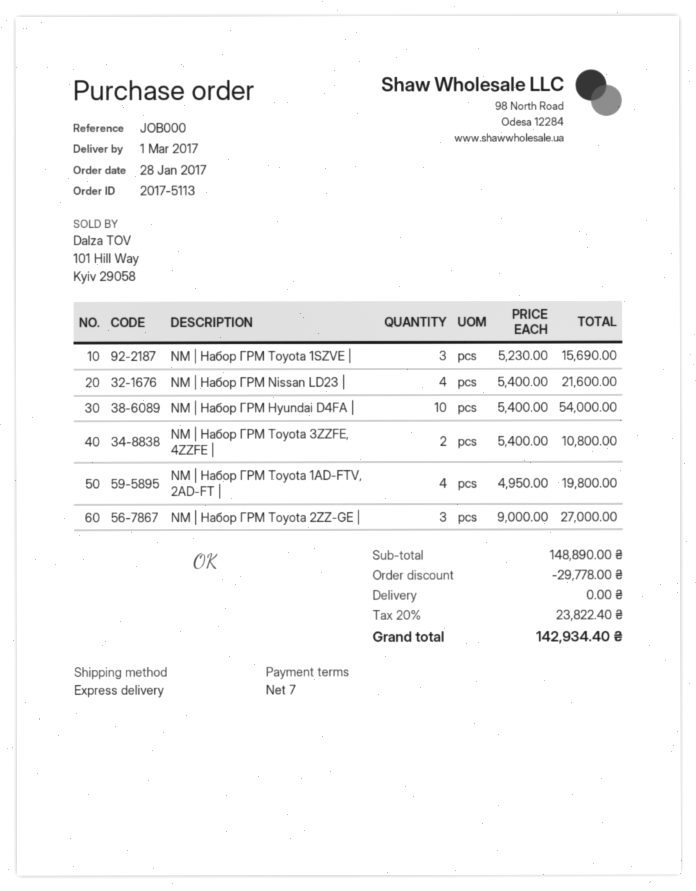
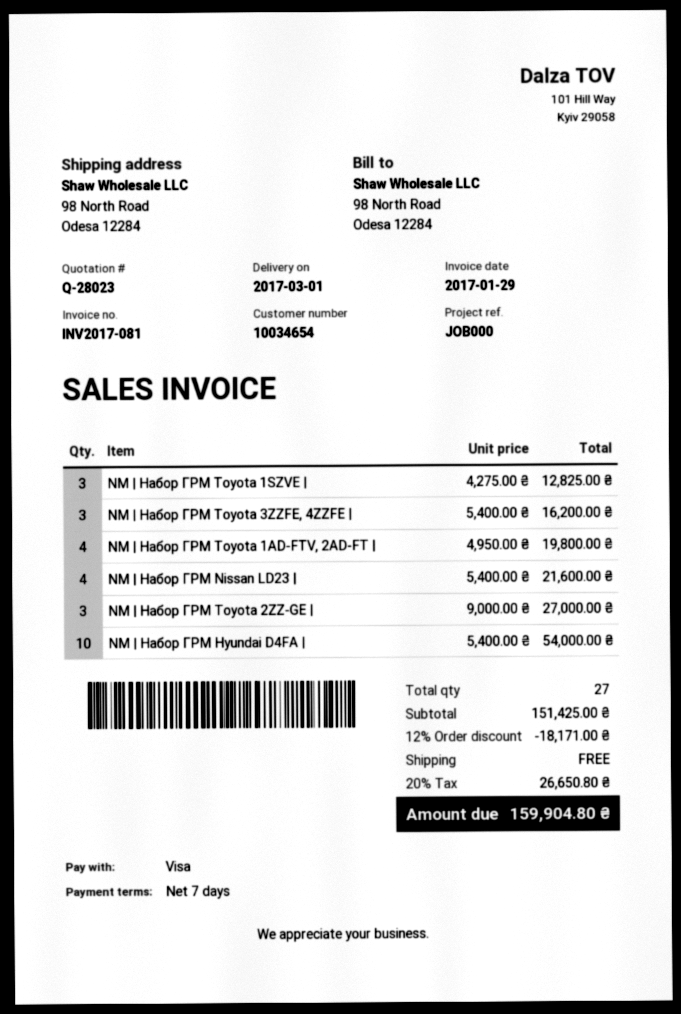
NM | Набор ГРМ Toyota 1SZVE |: 3 x 5230.00 = 15690.00 -> 3 x 4275.00 = 12825.00
NM | Набор ГРМ Toyota 3ZZFE, 4ZZFE |: 2 x 5400.00 = 10800.00 -> 3 x 5400.00 = 16200.00
subtotal: 148890.00 -> 151425.00
discount: 29778.00 -> 18171.00
tax: 20% = 23822.40 -> 20% = 26650.80
total: 142934.40 -> 159904.80

